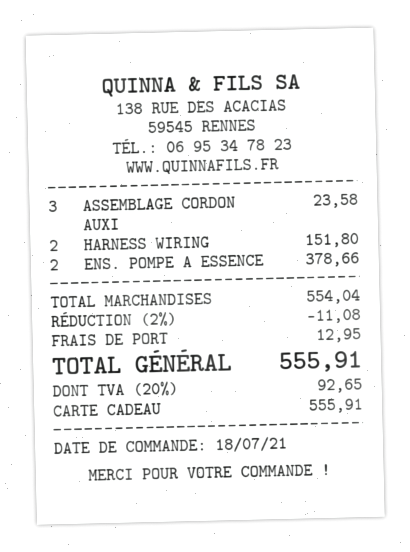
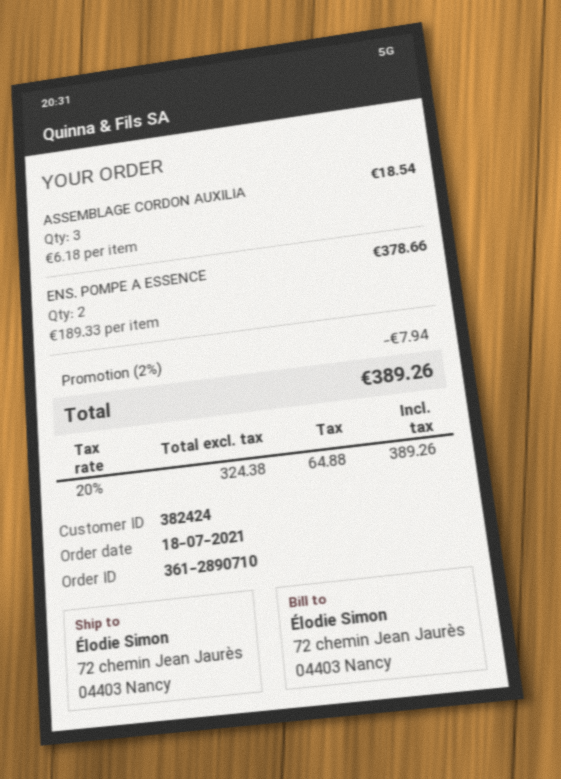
ASSEMBLAGE CORDON AUXI: 3 for 23.58 -> 3 for 18.54
HARNESS WIRING: 2 for 151.80 -> none
discount: 2% = 11.08 -> 2% = 7.94
shipping: 12.95 -> none
tax: 20% = 92.65 -> 20% = 64.88
total: 555.91 -> 389.26

